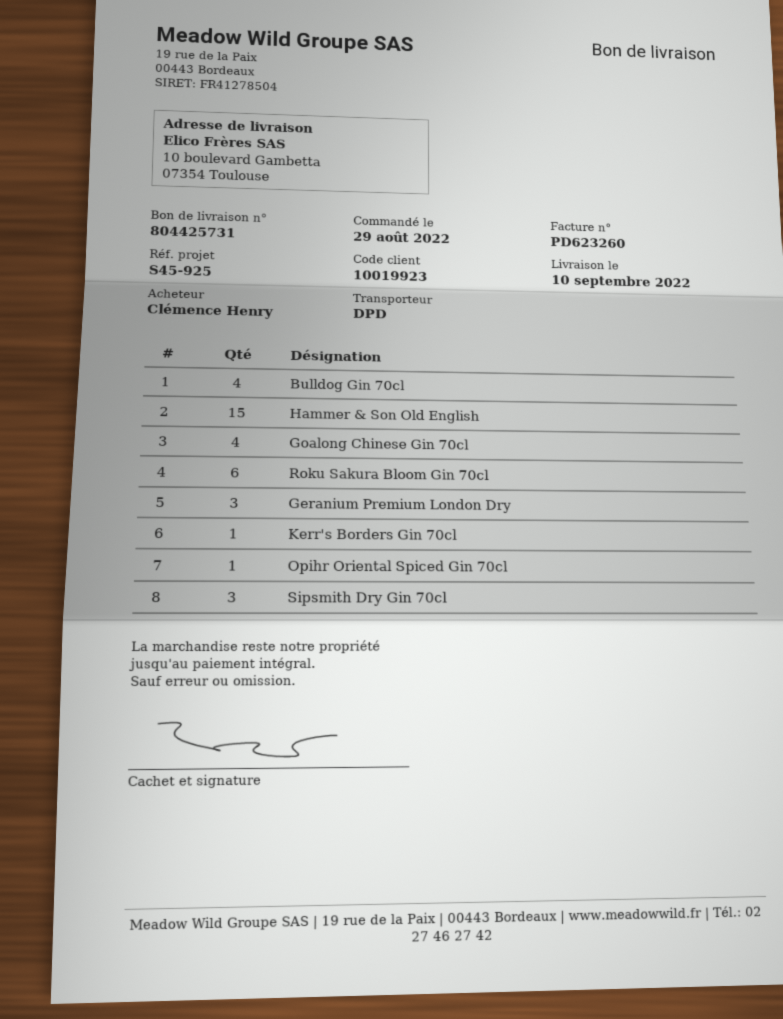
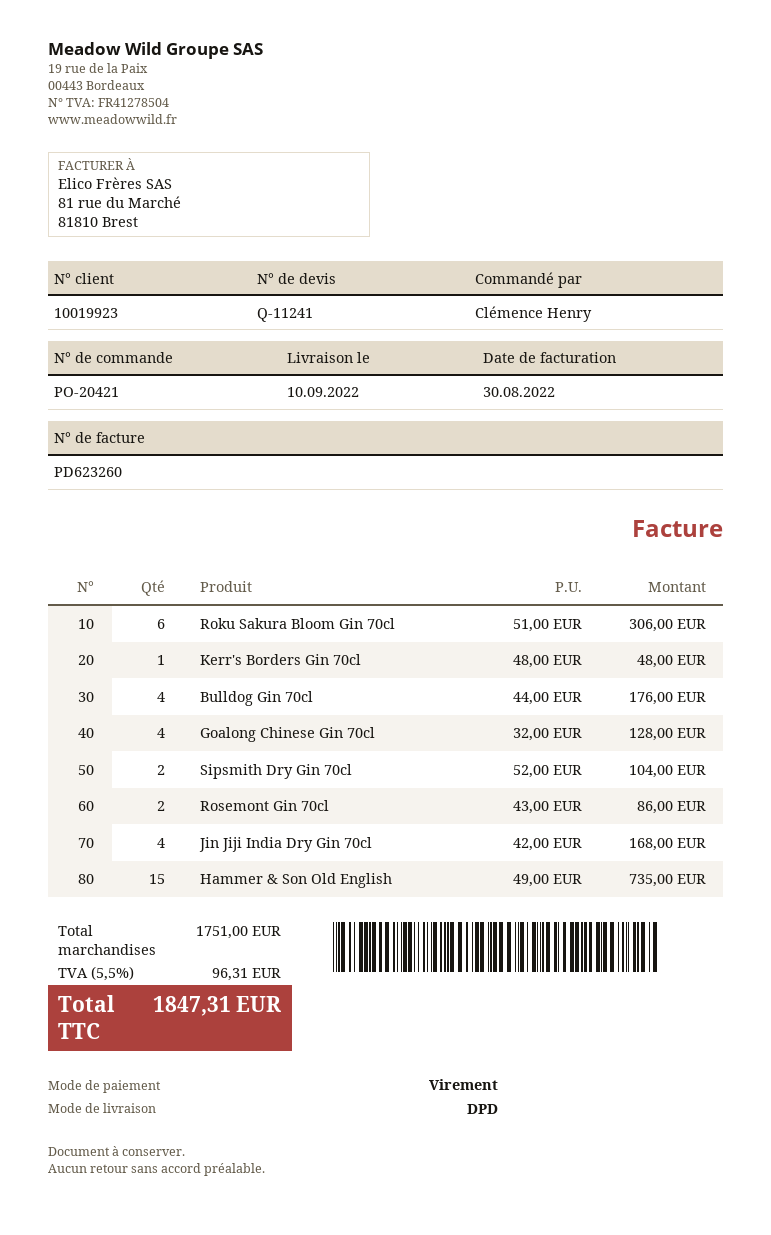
Geranium Premium London Dry: 3 -> none
Opihr Oriental Spiced Gin 70cl: 1 -> none
Sipsmith Dry Gin 70cl: 3 -> 2
Rosemont Gin 70cl: none -> 2
Jin Jiji India Dry Gin 70cl: none -> 4

